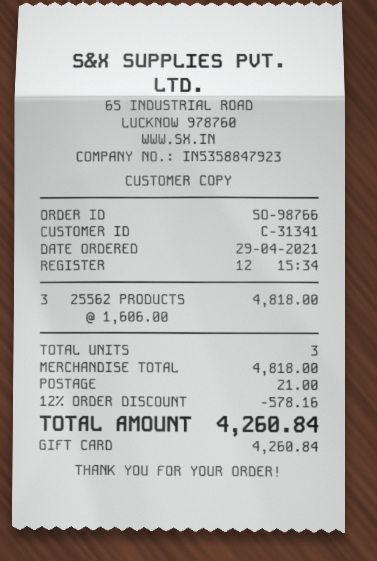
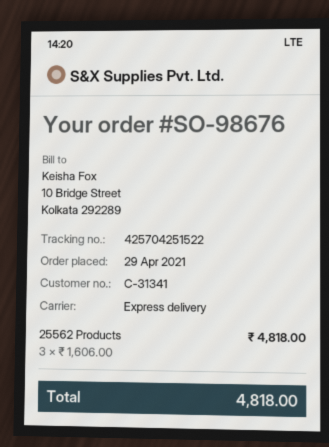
order number: SO-98766 -> SO-98676
discount: 12% = 578.16 -> none
shipping: 21.00 -> none
total: 4260.84 -> 4818.00

